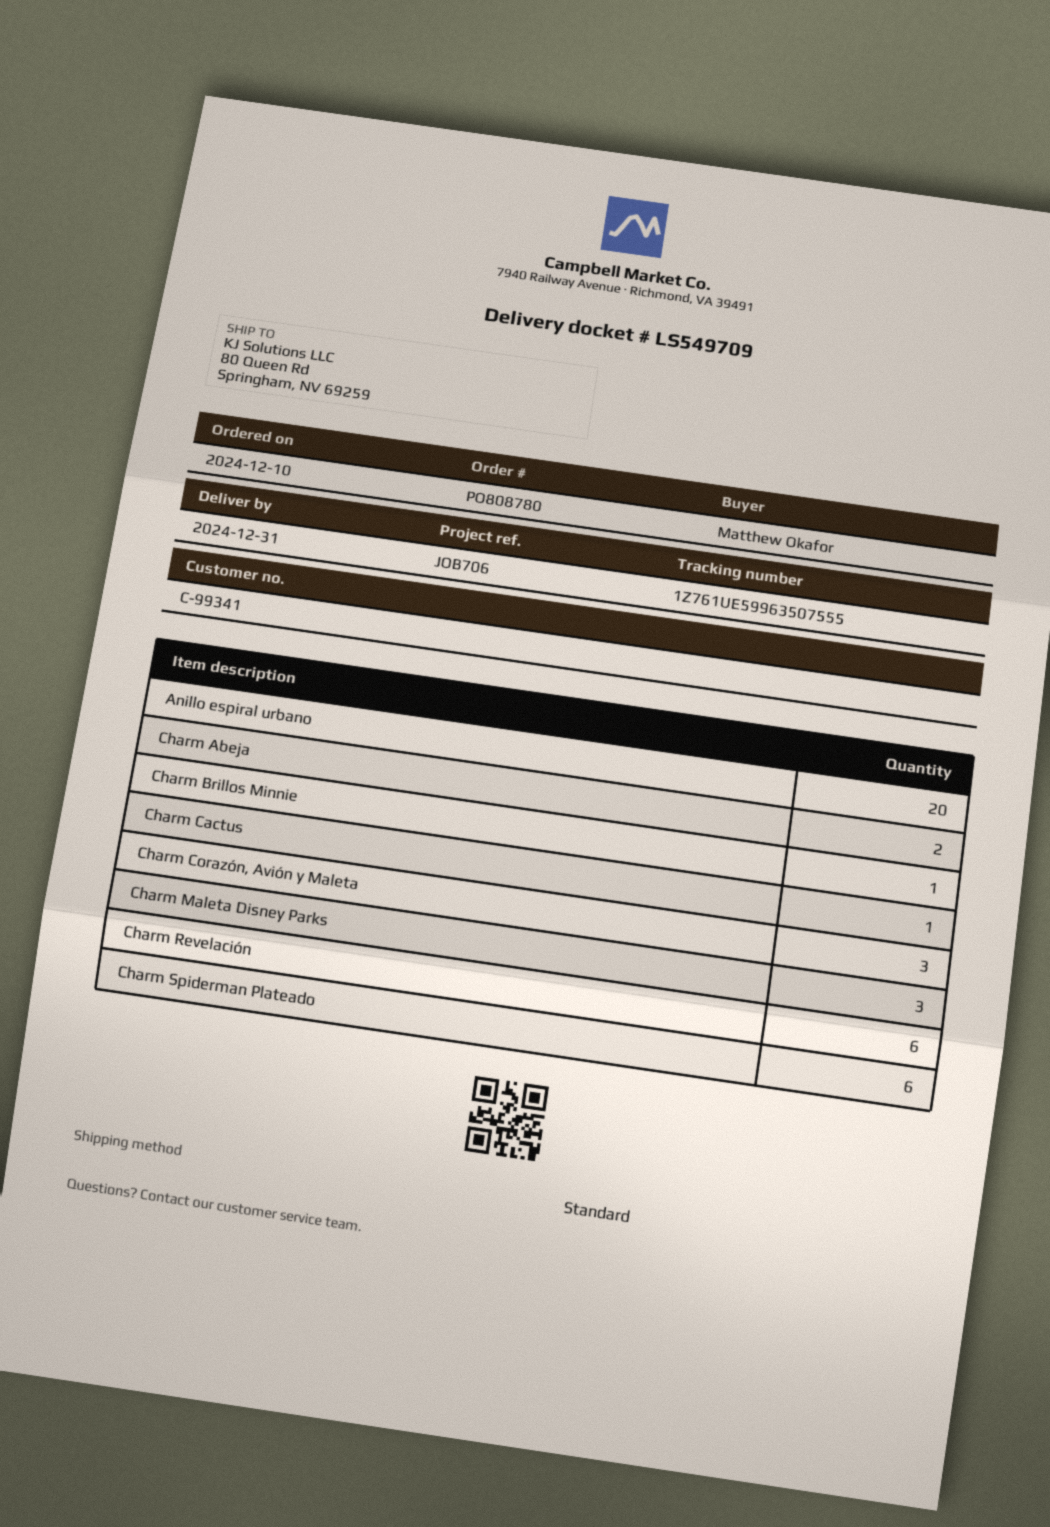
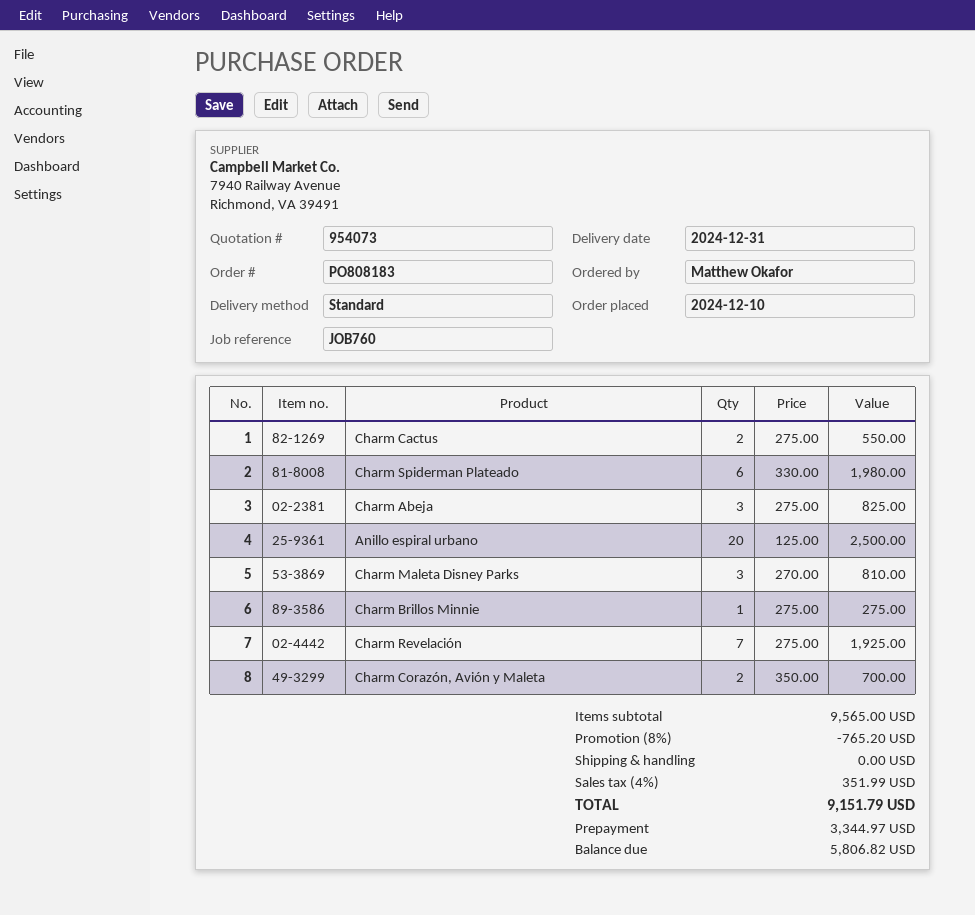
order number: PO808780 -> PO808183
reference: JOB706 -> JOB760
Charm Abeja: 2 -> 3
Charm Cactus: 1 -> 2
Charm Corazón, Avión y Maleta: 3 -> 2
Charm Revelación: 6 -> 7

